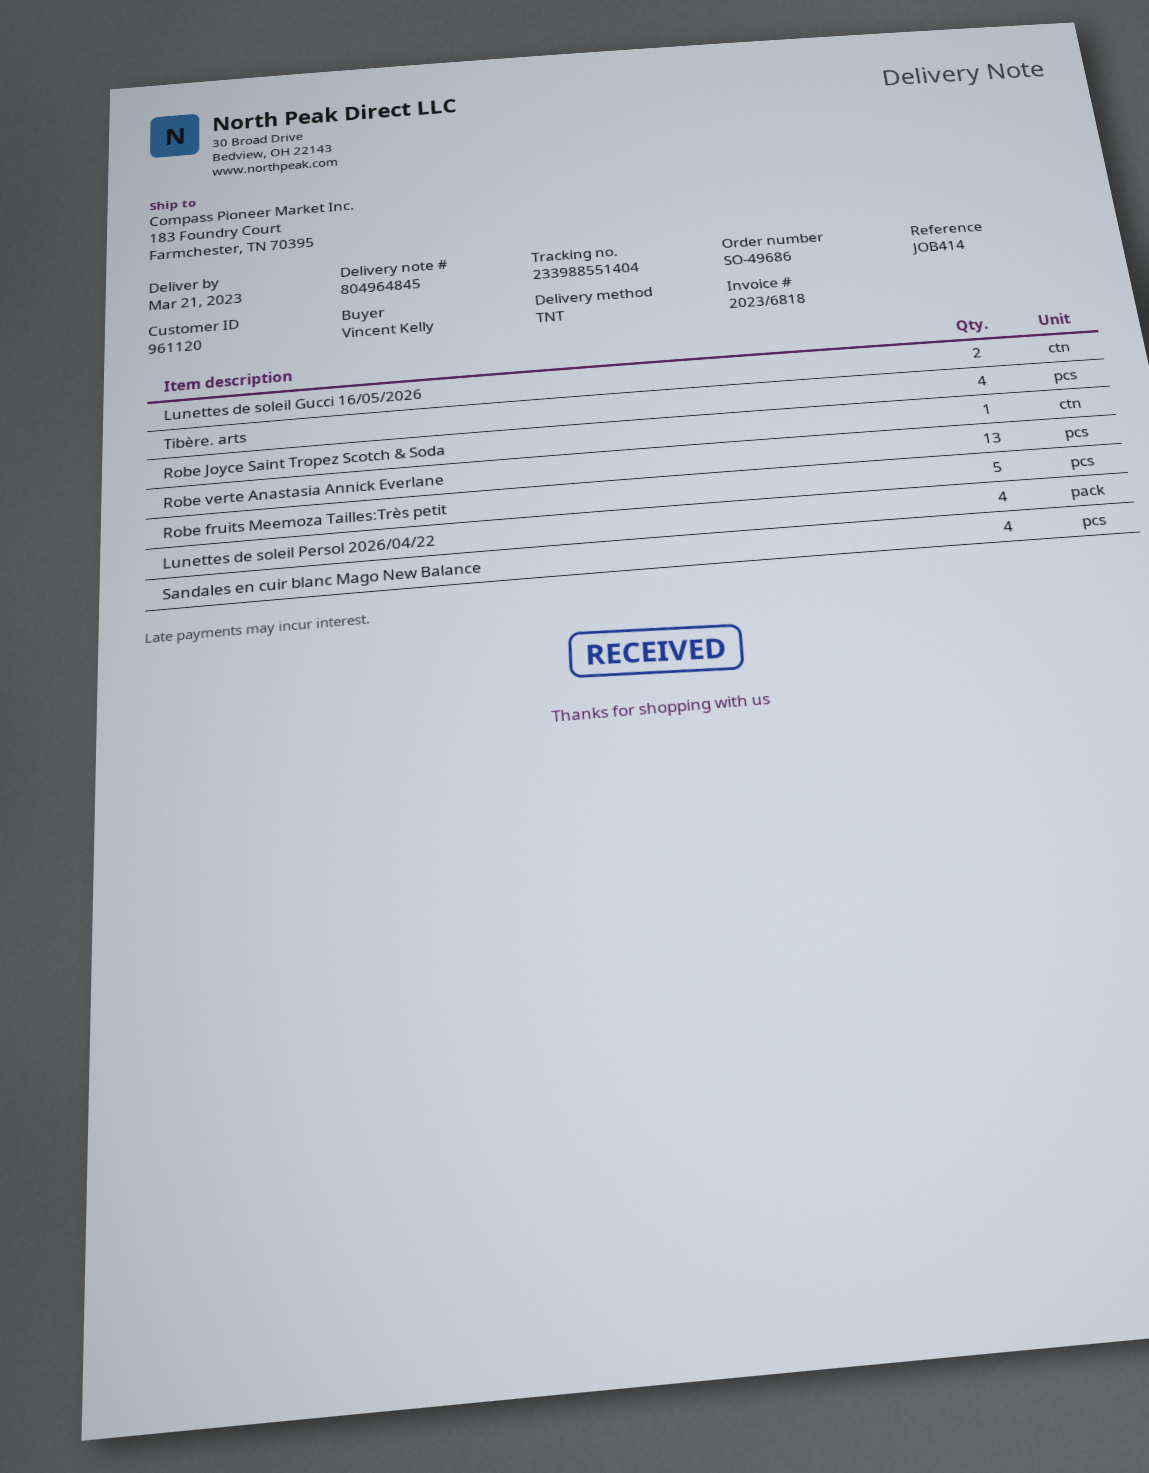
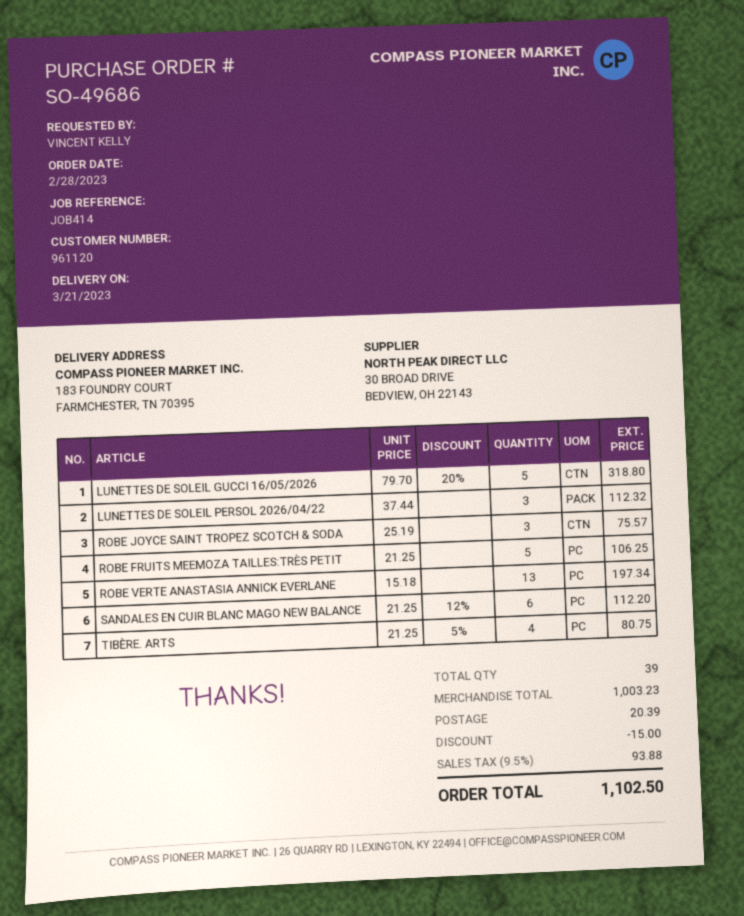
Lunettes de soleil Gucci 16/05/2026: 2 -> 5
Robe Joyce Saint Tropez Scotch & Soda: 1 -> 3
Lunettes de soleil Persol 2026/04/22: 4 -> 3
Sandales en cuir blanc Mago New Balance: 4 -> 6

